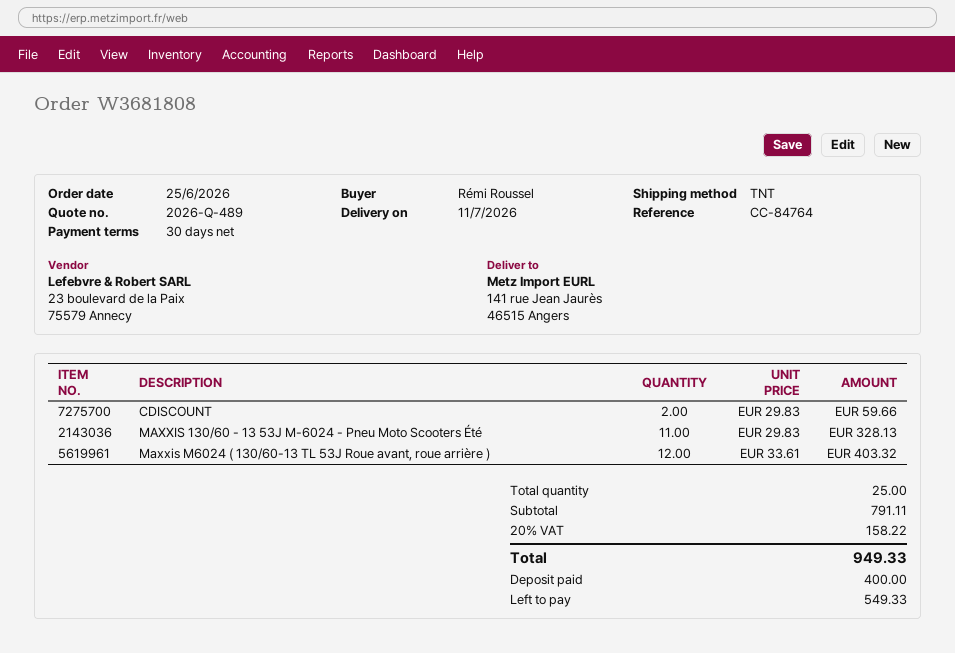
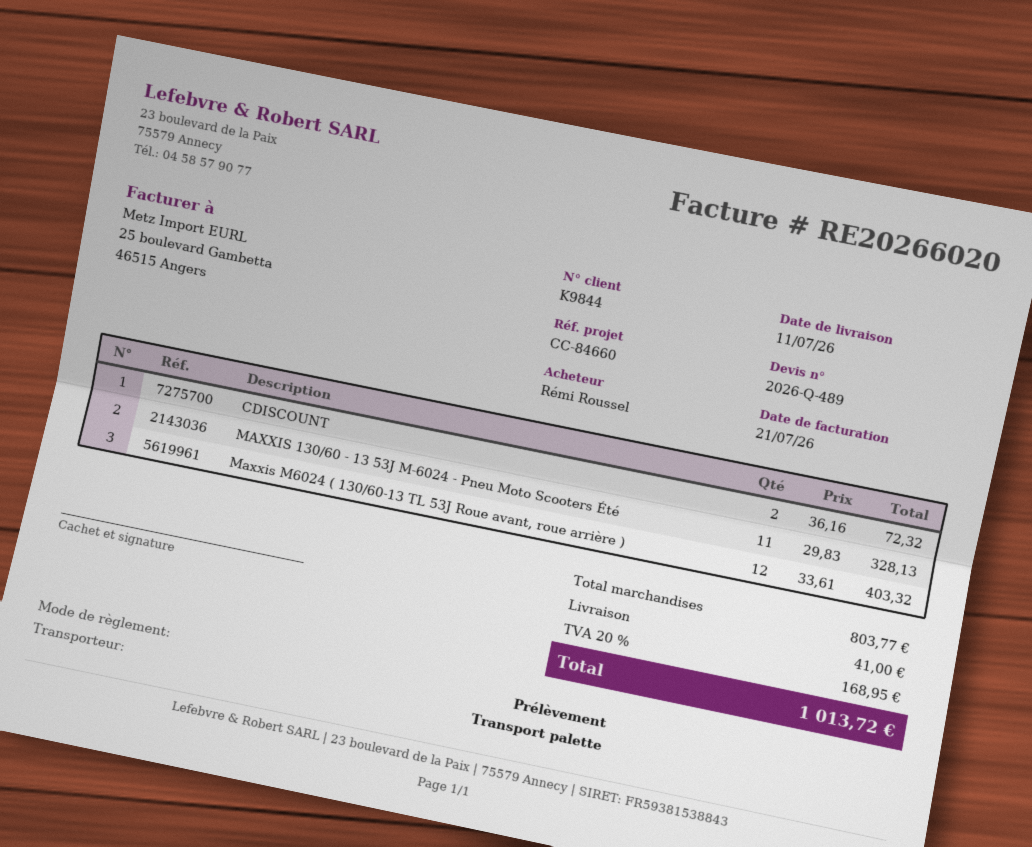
reference: CC-84764 -> CC-84660
shipping method: TNT -> pallet freight
CDISCOUNT: 2 x 29.83 = 59.66 -> 2 x 36.16 = 72.32
subtotal: 791.11 -> 803.77
shipping: none -> 41.00
tax: 20% = 158.22 -> 20% = 168.95
total: 949.33 -> 1013.72

